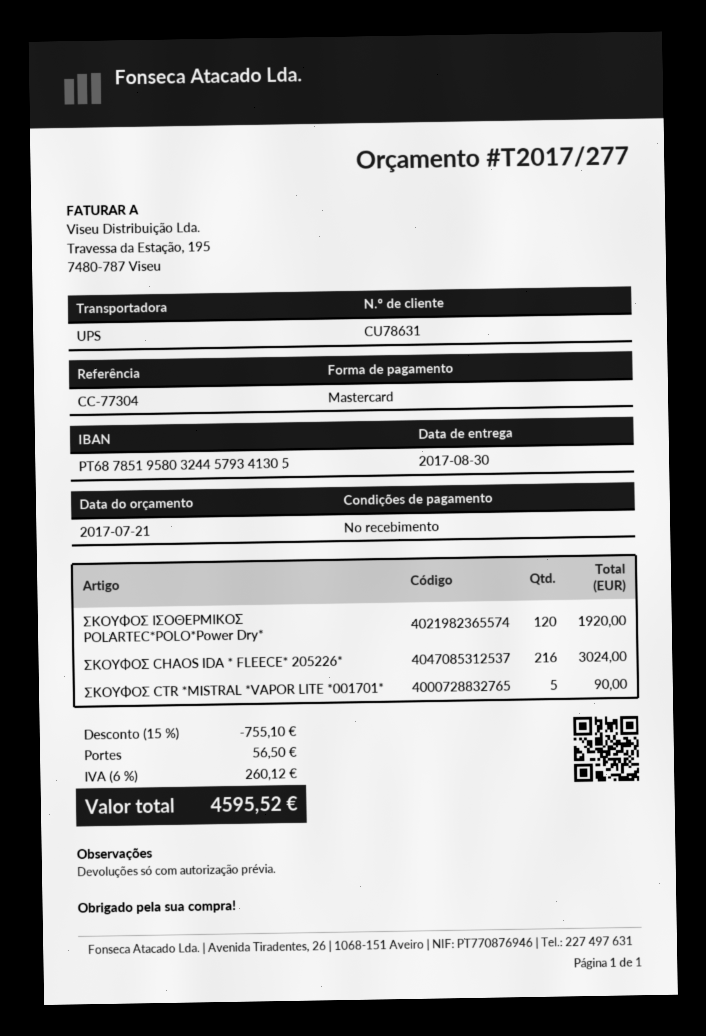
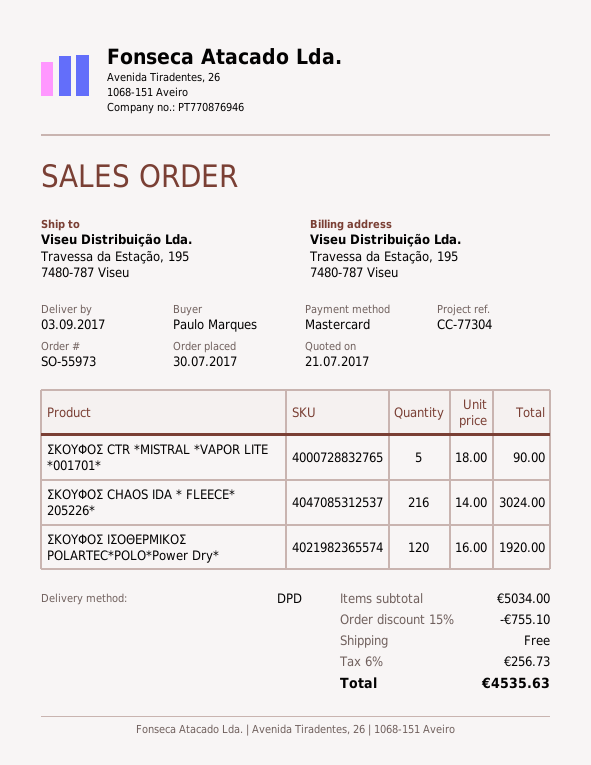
delivery date: 2017-08-30 -> 2017-09-03
shipping method: UPS -> DPD
shipping: 56.50 -> 0.00
tax: 6% = 260.12 -> 6% = 256.73
total: 4595.52 -> 4535.63

